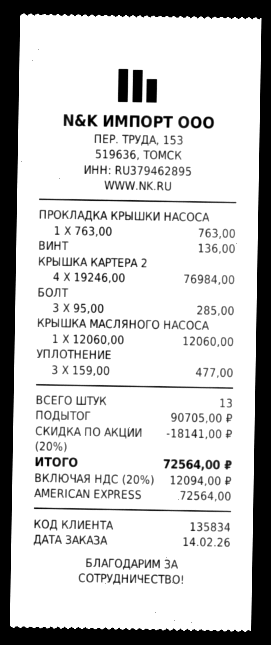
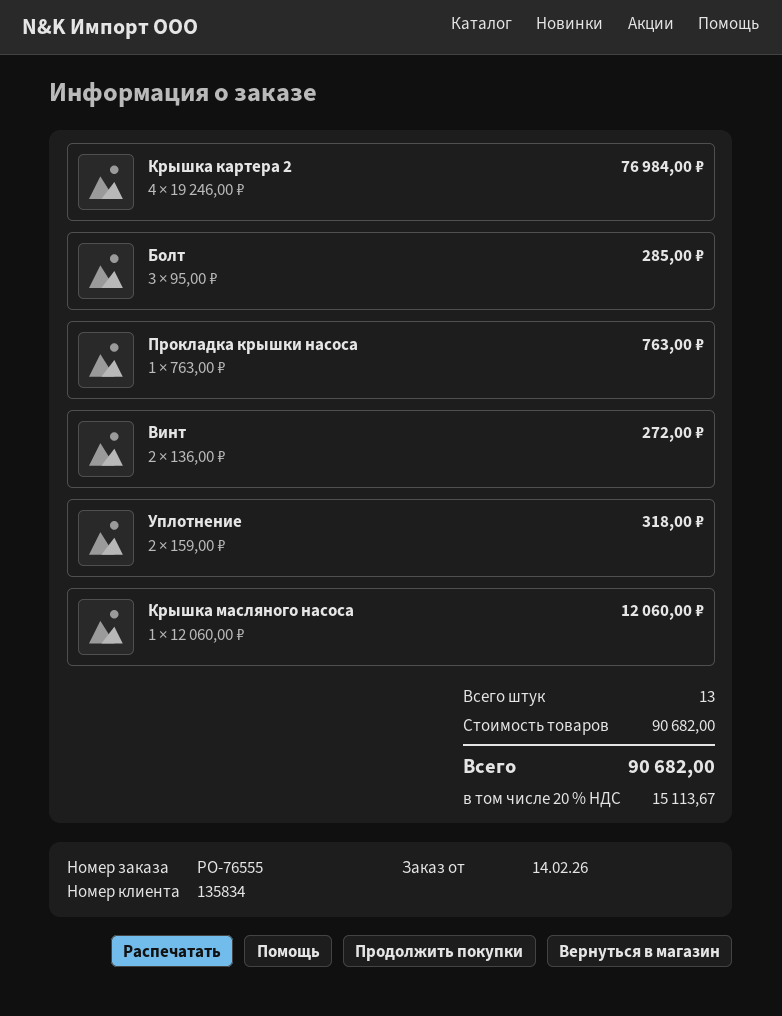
ВИНТ: 1 x 136.00 = 136.00 -> 2 x 136.00 = 272.00
УПЛОТНЕНИЕ: 3 x 159.00 = 477.00 -> 2 x 159.00 = 318.00
subtotal: 90705.00 -> 90682.00
discount: 20% = 18141.00 -> none
tax: 20% = 12094.00 -> 20% = 15113.67
total: 72564.00 -> 90682.00

